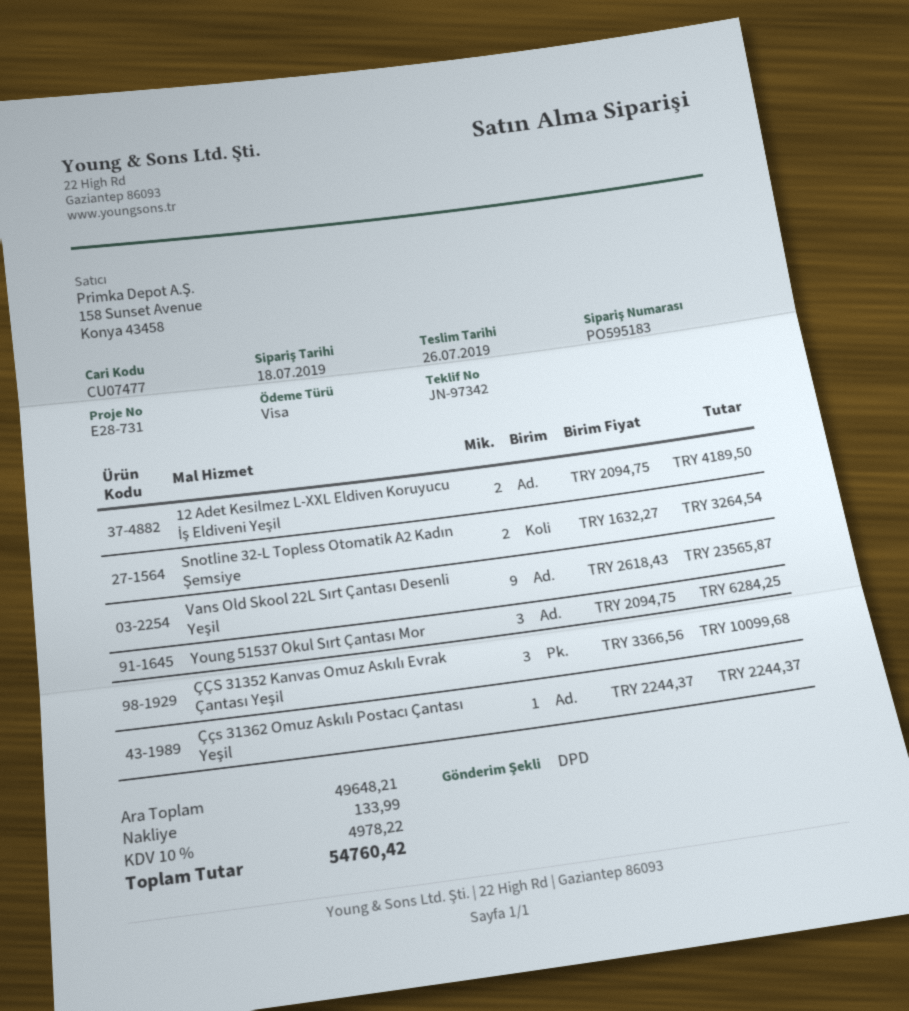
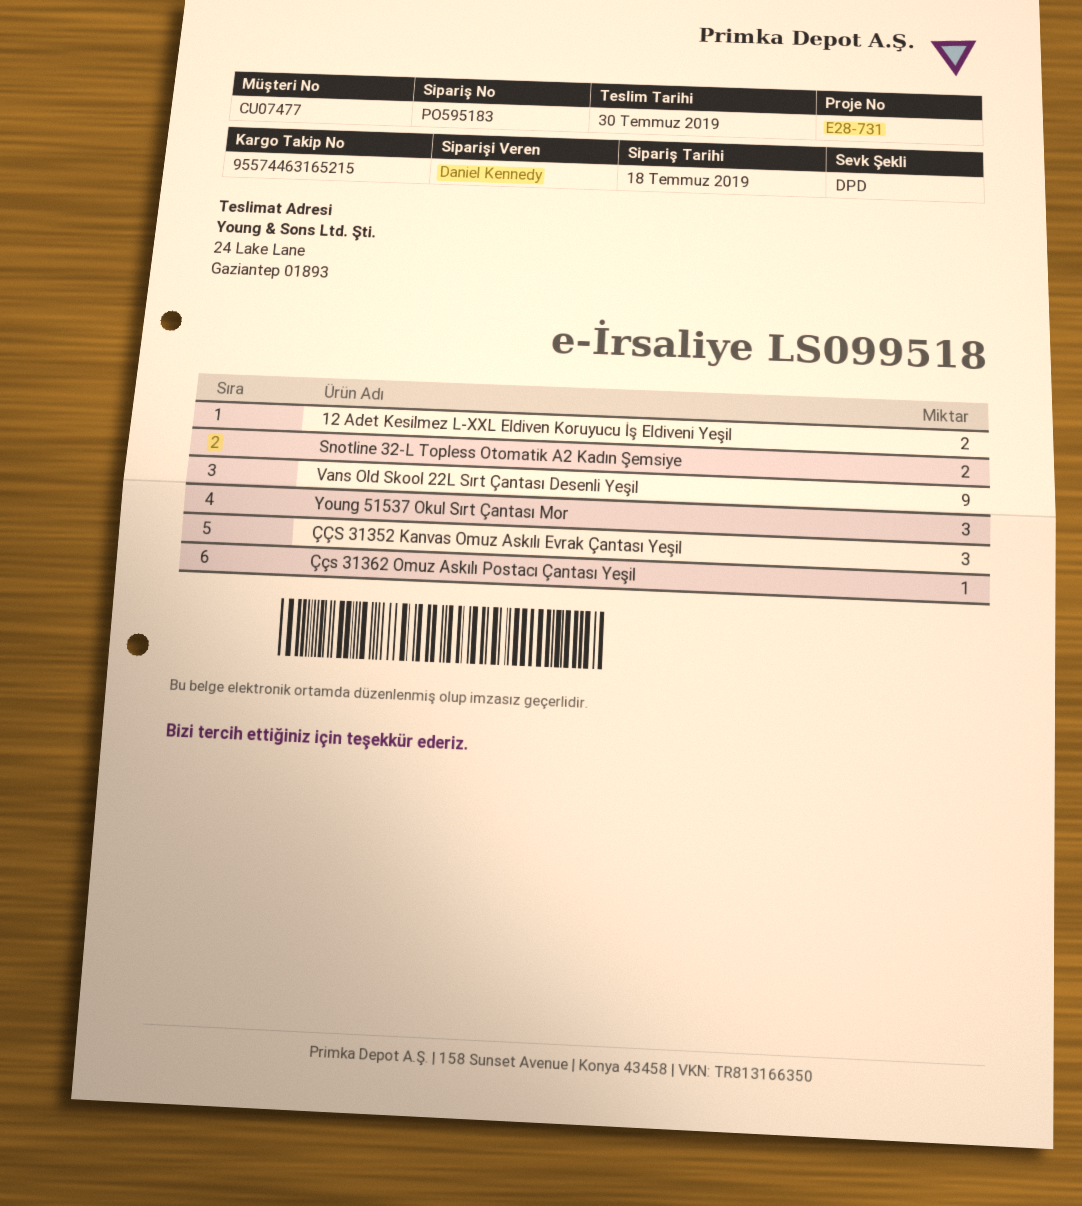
delivery date: 2019-07-26 -> 2019-07-30

